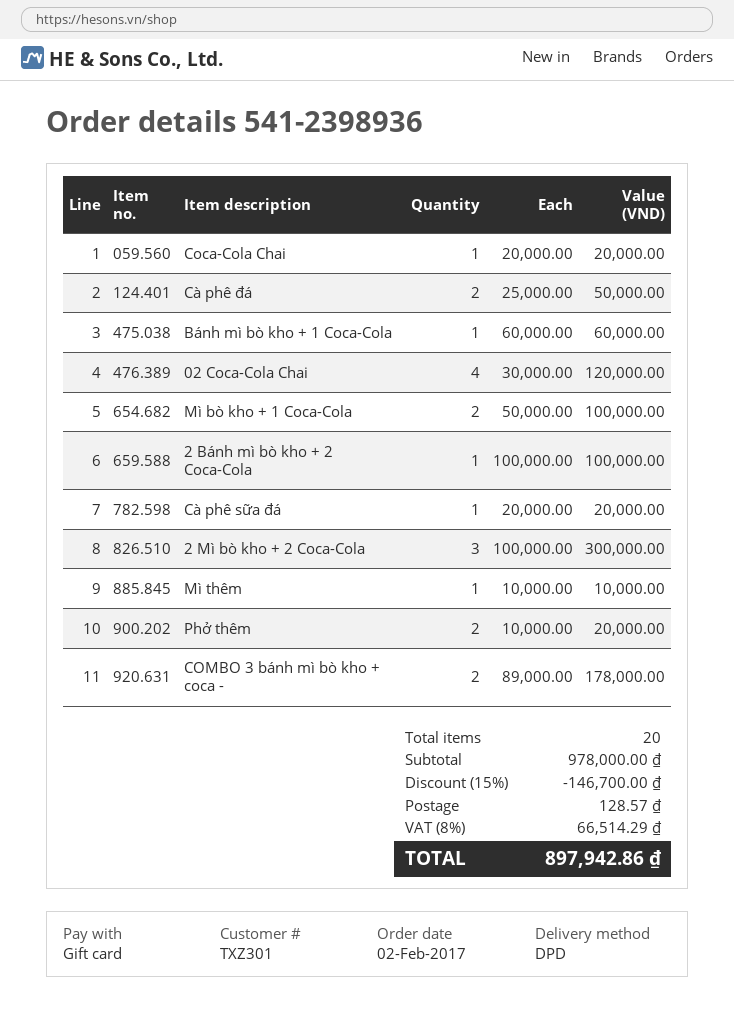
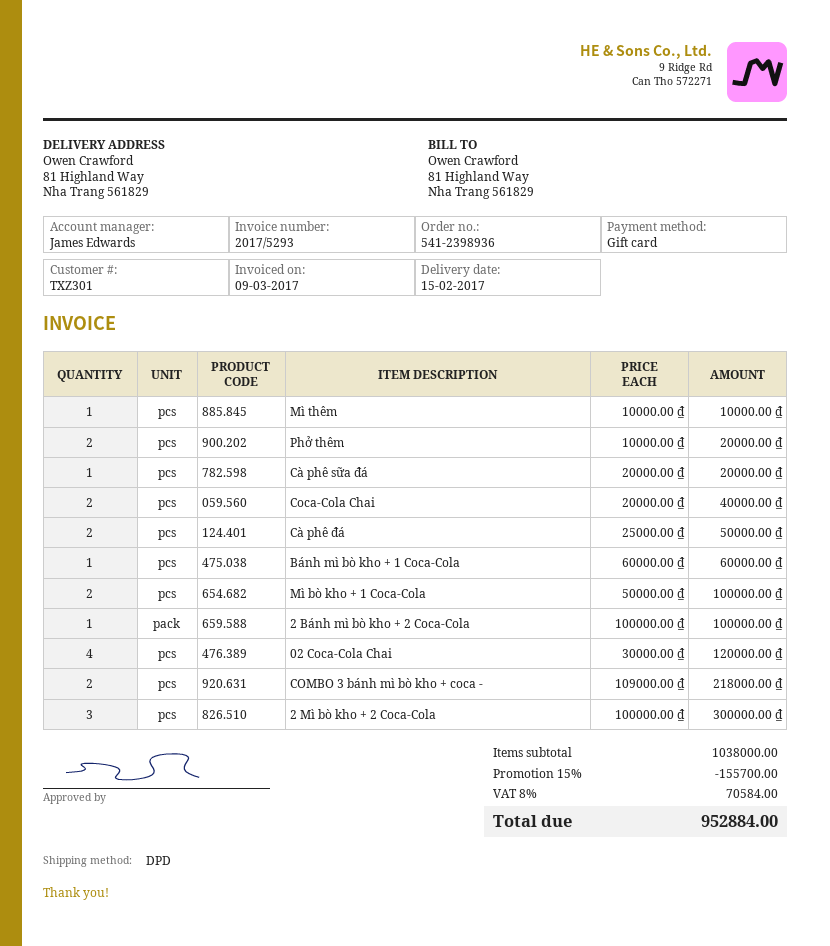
Coca-Cola Chai: 1 x 20000.00 = 20000.00 -> 2 x 20000.00 = 40000.00
COMBO 3 bánh mì bò kho + coca -: 2 x 89000.00 = 178000.00 -> 2 x 109000.00 = 218000.00
subtotal: 978000.00 -> 1038000.00
discount: 15% = 146700.00 -> 15% = 155700.00
shipping: 128.57 -> none
tax: 8% = 66514.29 -> 8% = 70584.00
total: 897942.86 -> 952884.00

